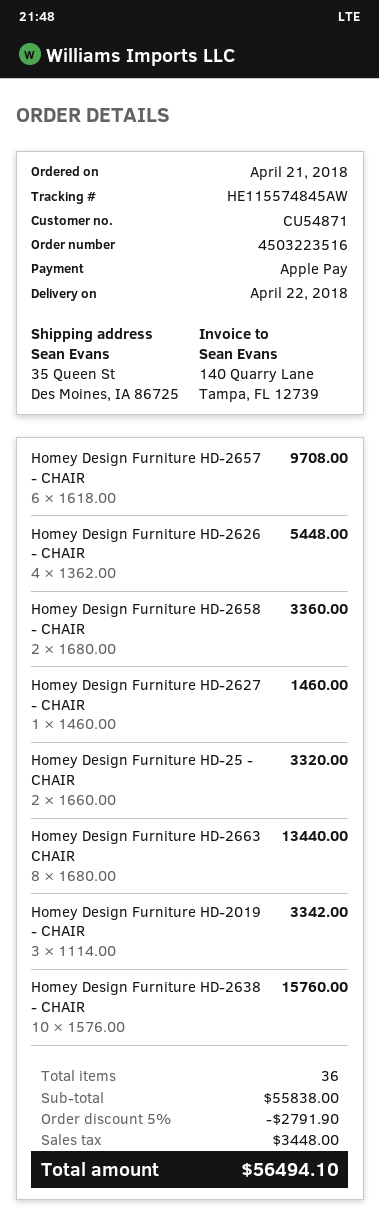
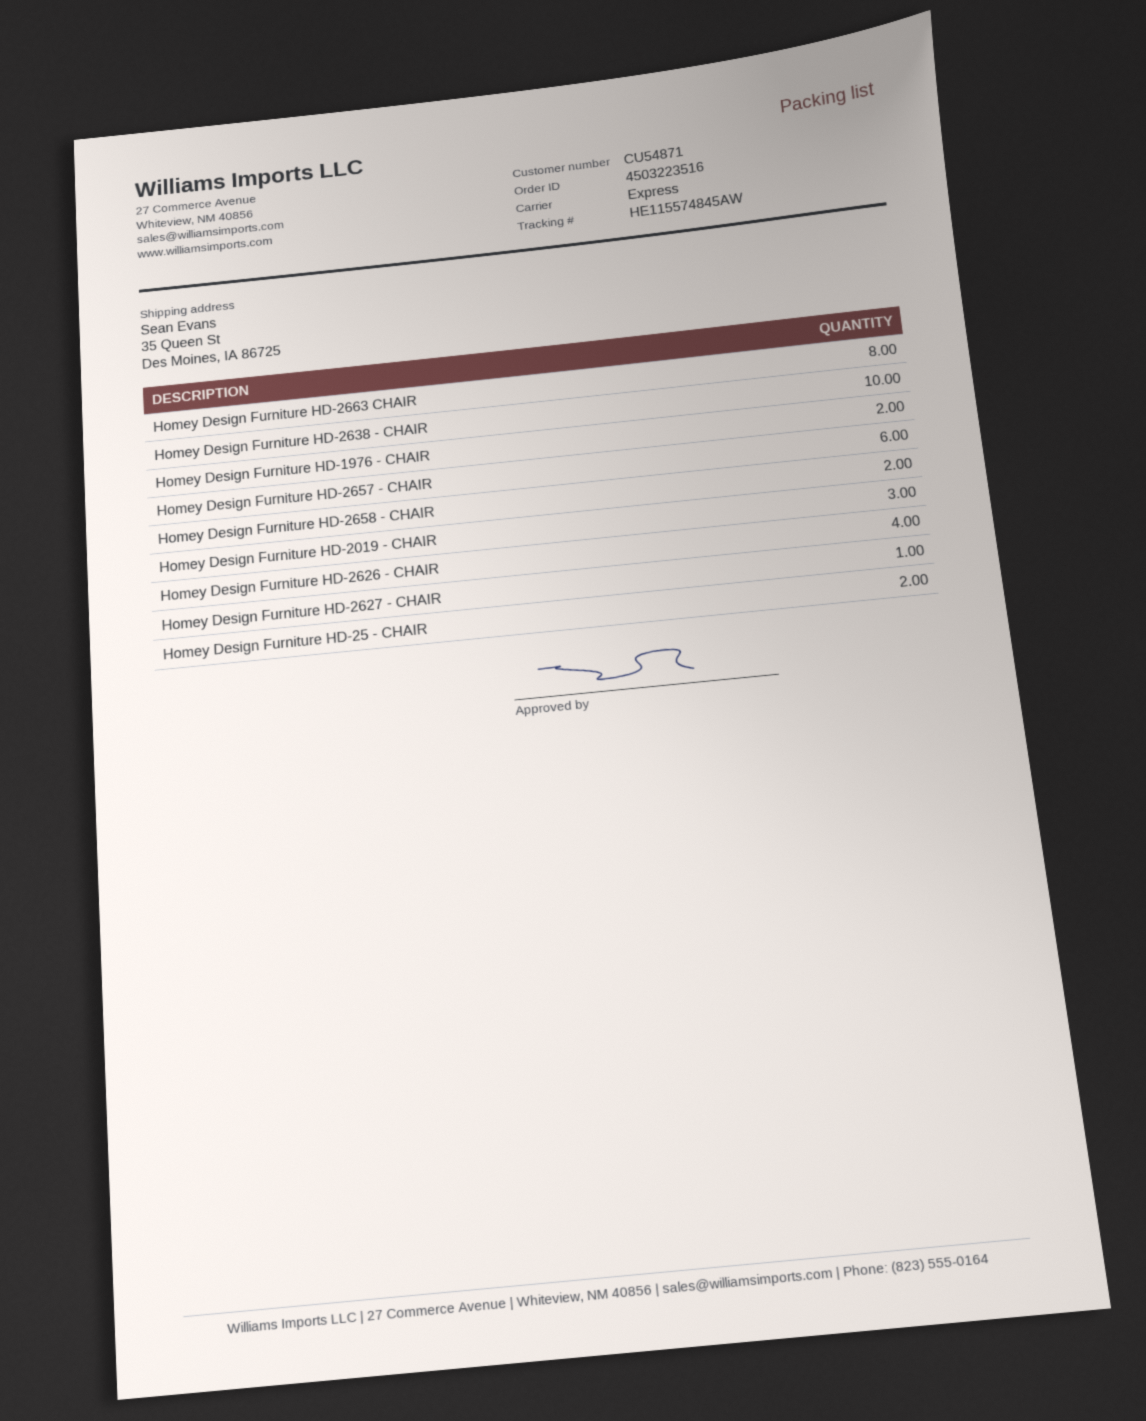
Homey Design Furniture HD-1976 - CHAIR: none -> 2

